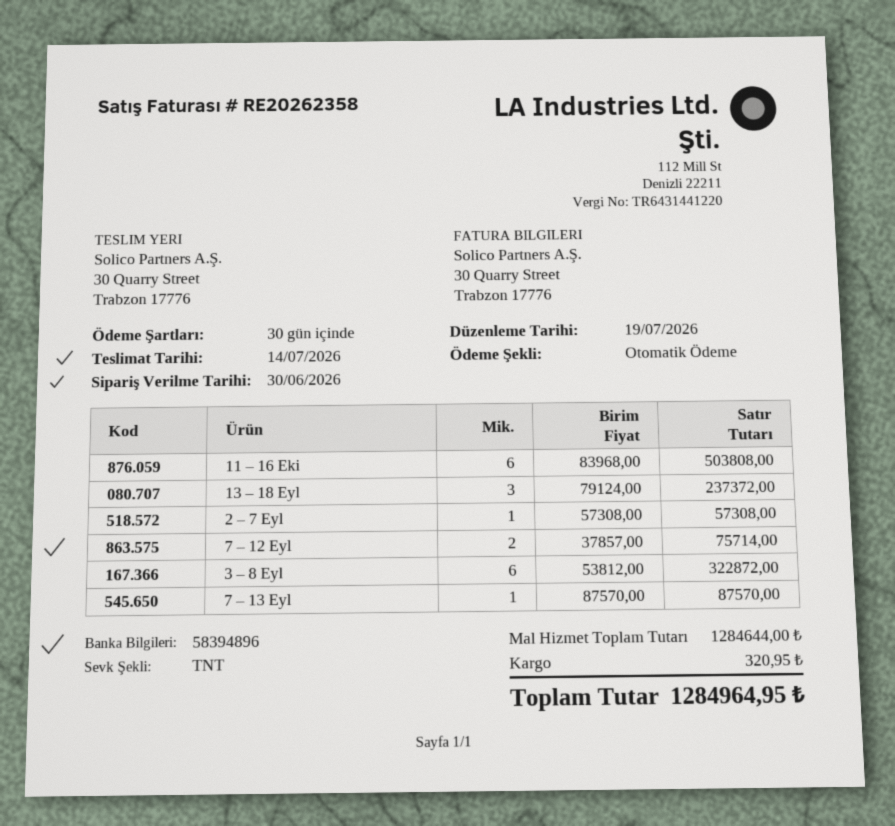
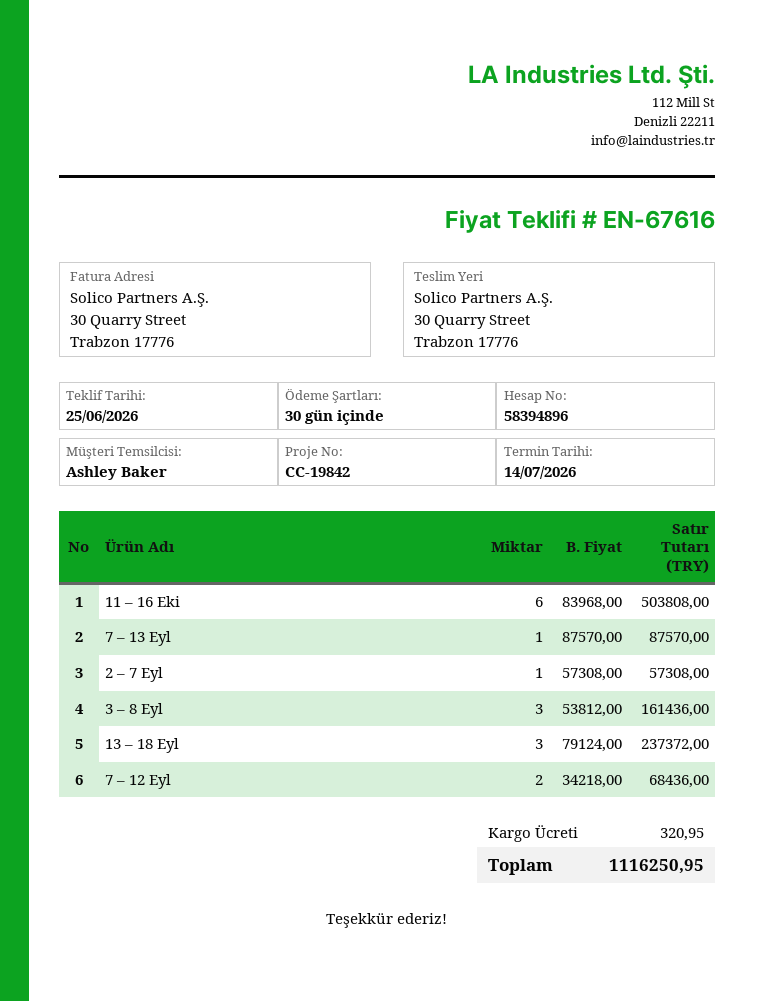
7 – 12 Eyl: 2 x 37857.00 = 75714.00 -> 2 x 34218.00 = 68436.00
3 – 8 Eyl: 6 x 53812.00 = 322872.00 -> 3 x 53812.00 = 161436.00
total: 1284964.95 -> 1116250.95

